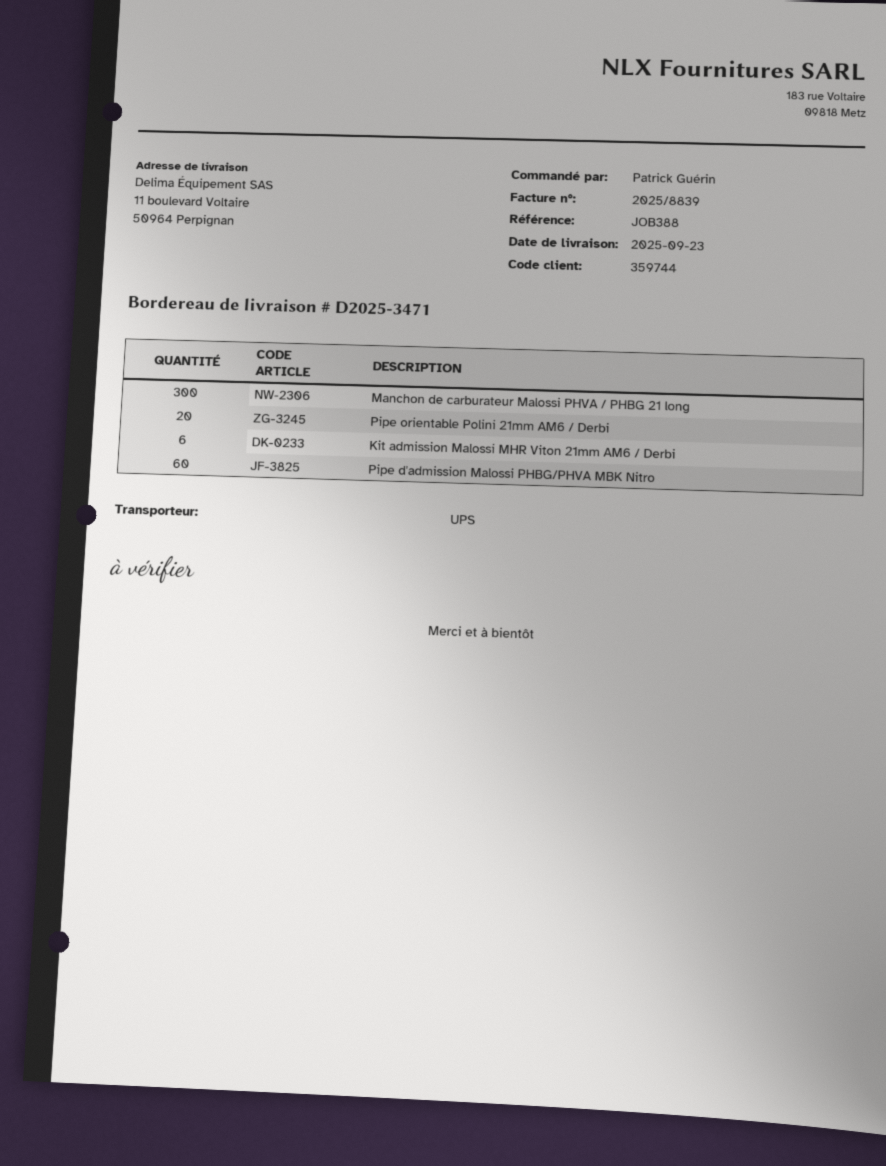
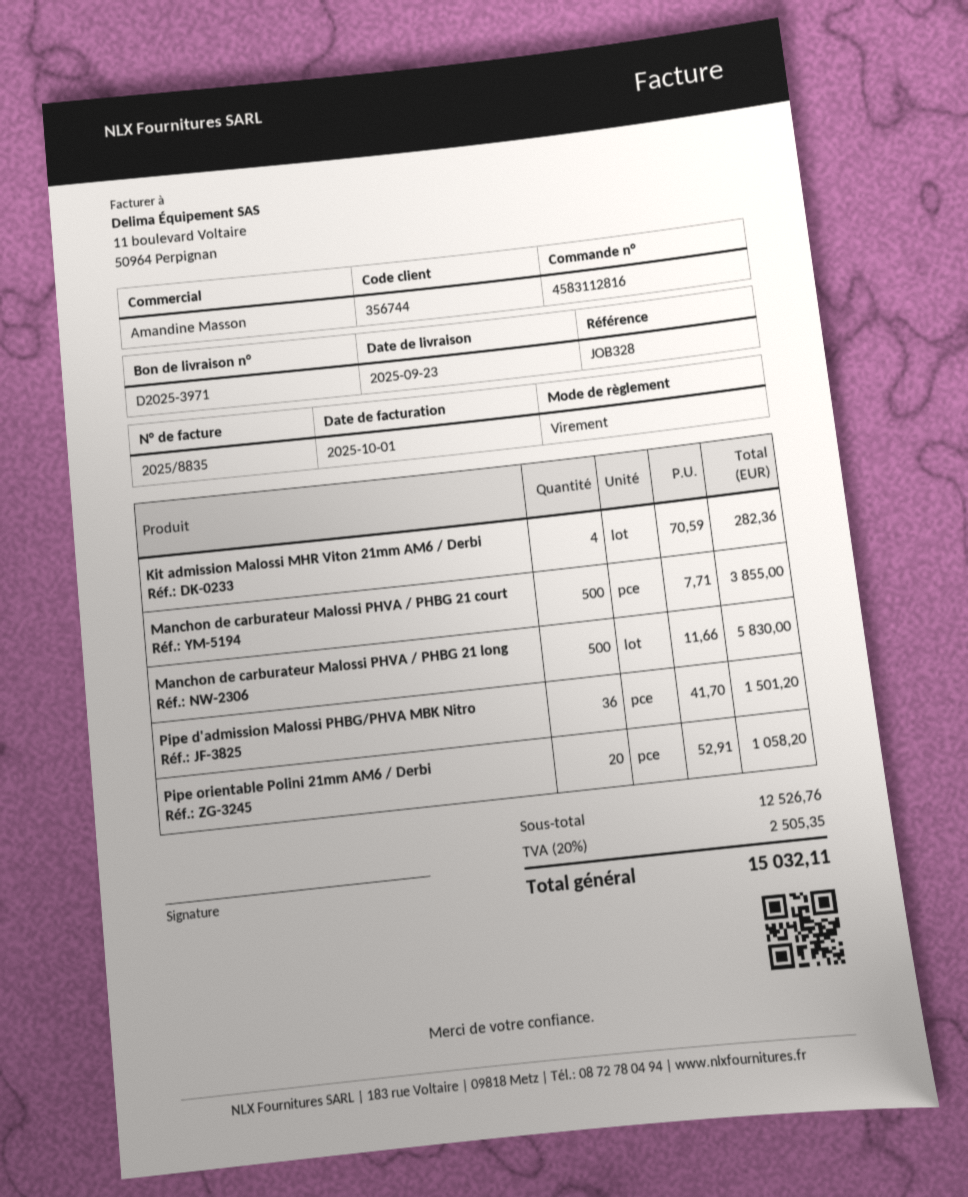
delivery note number: D2025-3471 -> D2025-3971
invoice number: 2025/8839 -> 2025/8835
customer number: 359744 -> 356744
reference: JOB388 -> JOB328
Manchon de carburateur Malossi PHVA / PHBG 21 long: 300 -> 500
Kit admission Malossi MHR Viton 21mm AM6 / Derbi: 6 -> 4
Pipe d'admission Malossi PHBG/PHVA MBK Nitro: 60 -> 36
Manchon de carburateur Malossi PHVA / PHBG 21 court: none -> 500

